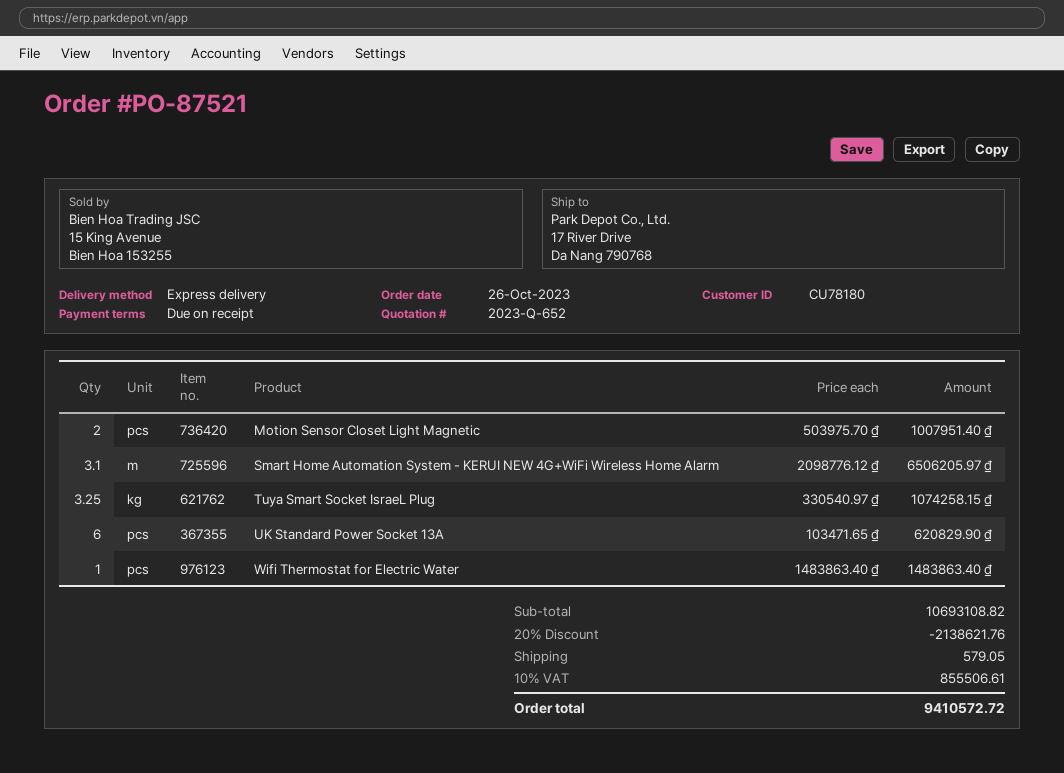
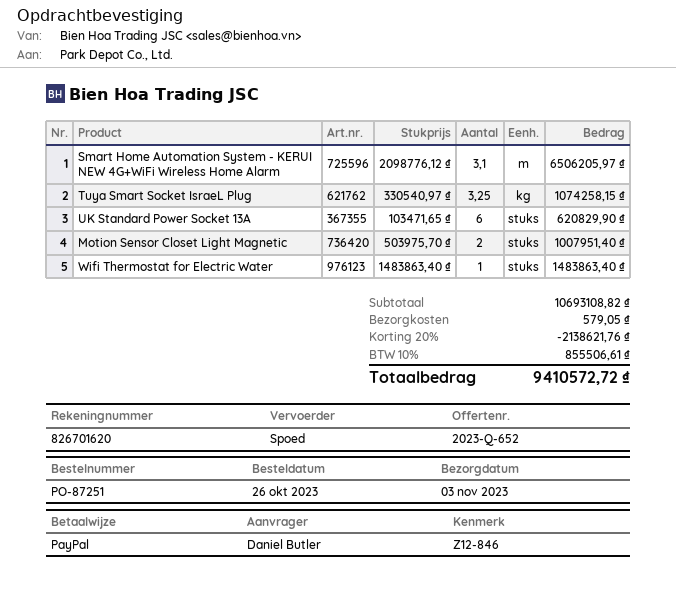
order number: PO-87521 -> PO-87251

